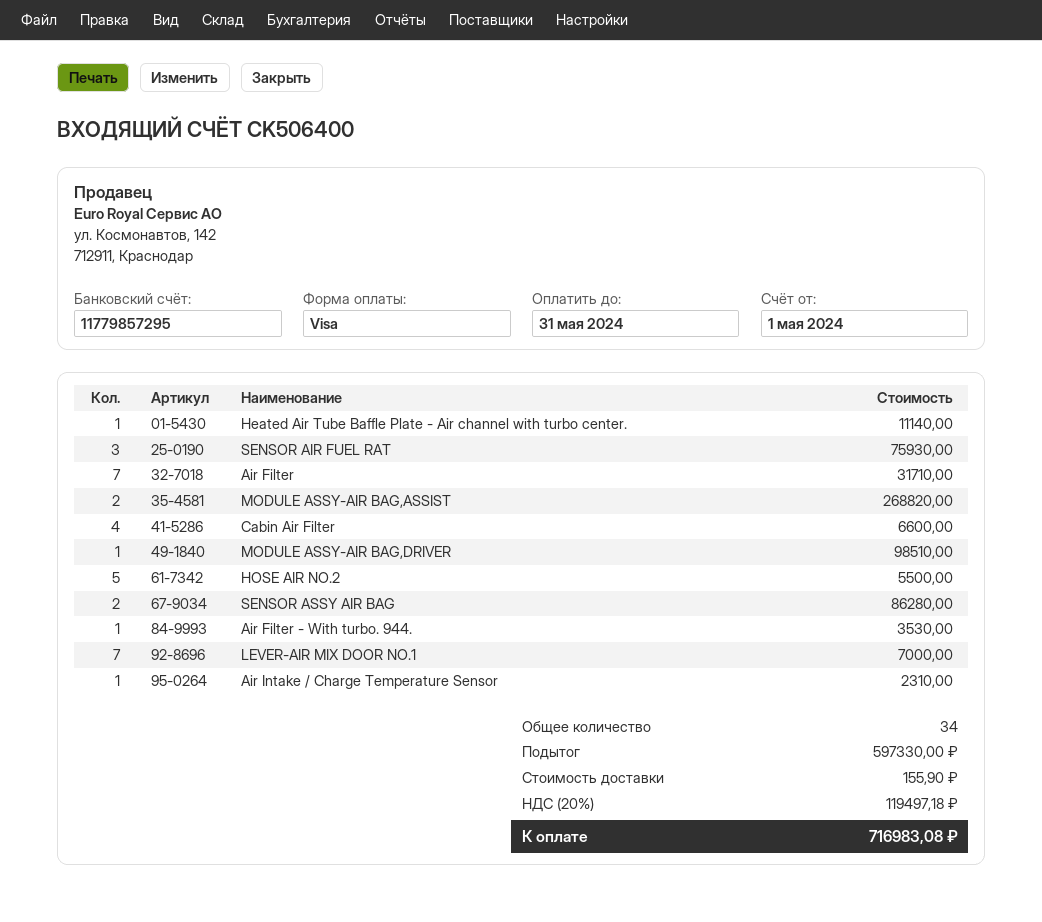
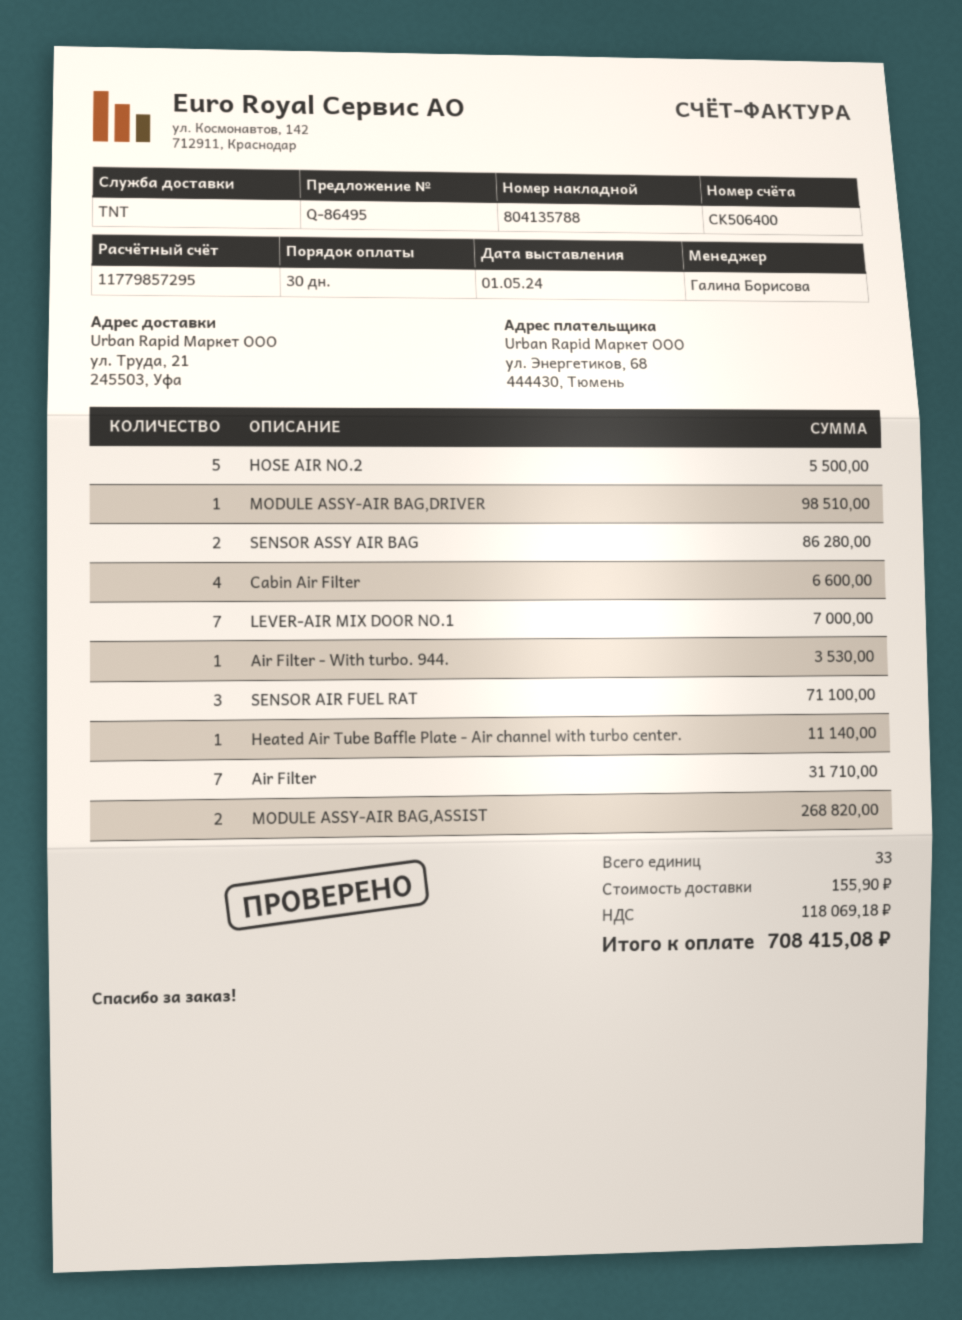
SENSOR AIR FUEL RAT: 3 for 75930.00 -> 3 for 71100.00
Air Intake / Charge Temperature Sensor: 1 for 2310.00 -> none
total quantity: 34 -> 33
tax: 119497.18 -> 118069.18
total: 716983.08 -> 708415.08

